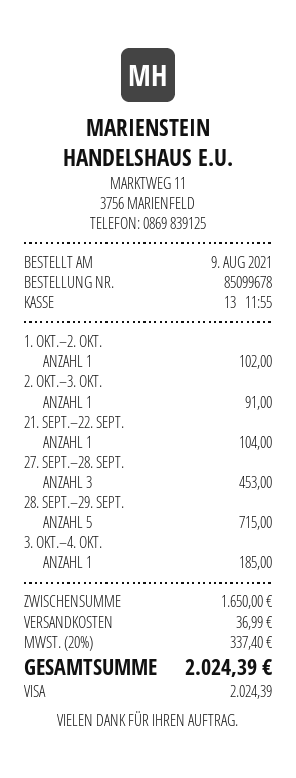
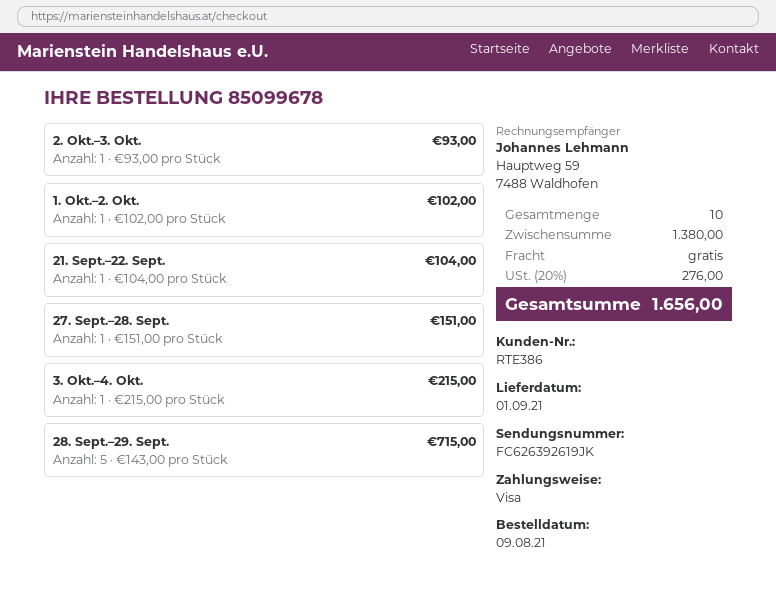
2. OKT.–3. OKT.: 1 for 91.00 -> 1 for 93.00
27. SEPT.–28. SEPT.: 3 for 453.00 -> 1 for 151.00
3. OKT.–4. OKT.: 1 for 185.00 -> 1 for 215.00
subtotal: 1650.00 -> 1380.00
shipping: 36.99 -> 0.00
tax: 20% = 337.40 -> 20% = 276.00
total: 2024.39 -> 1656.00

